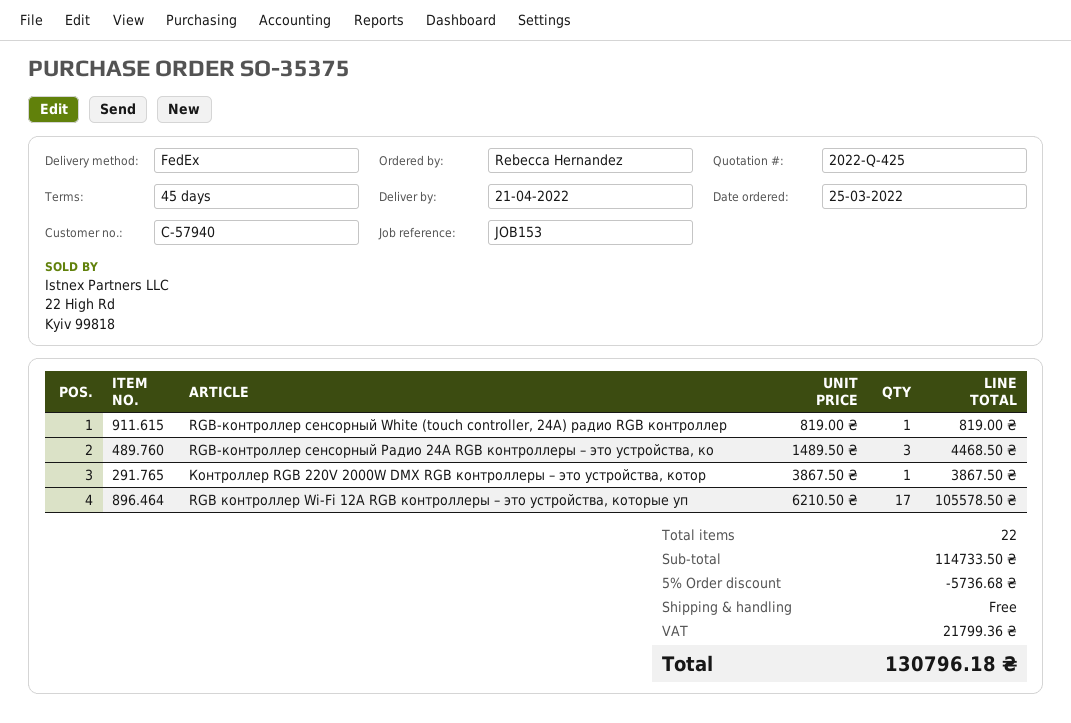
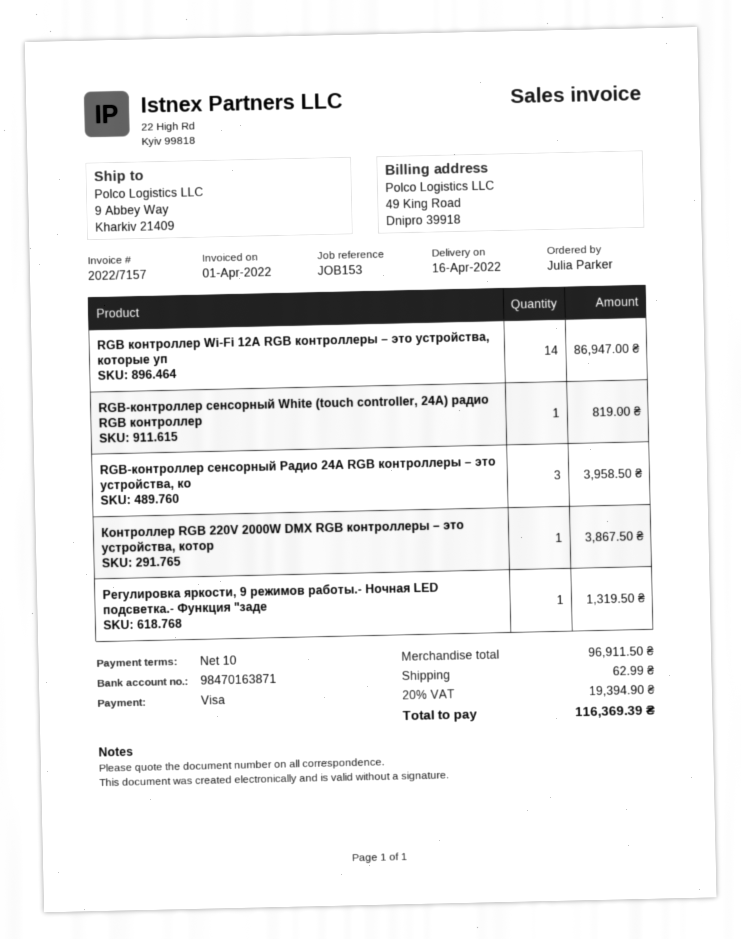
delivery date: 2022-04-21 -> 2022-04-16
payment terms: 45 days -> 10 days
ordered by: Rebecca Hernandez -> Julia Parker
RGB-контроллер сенсорный Радио 24А RGB контроллеры – это устройства, ко: 3 for 4468.50 -> 3 for 3958.50
RGB контроллер Wi-Fi 12А RGB контроллеры – это устройства, которые уп: 17 for 105578.50 -> 14 for 86947.00
Регулировка яркости, 9 режимов работы.- Ночная LED подсветка.- Функция "заде: none -> 1 for 1319.50
subtotal: 114733.50 -> 96911.50
discount: 5% = 5736.68 -> none
shipping: 0.00 -> 62.99
tax: 21799.36 -> 19394.90
total: 130796.18 -> 116369.39

